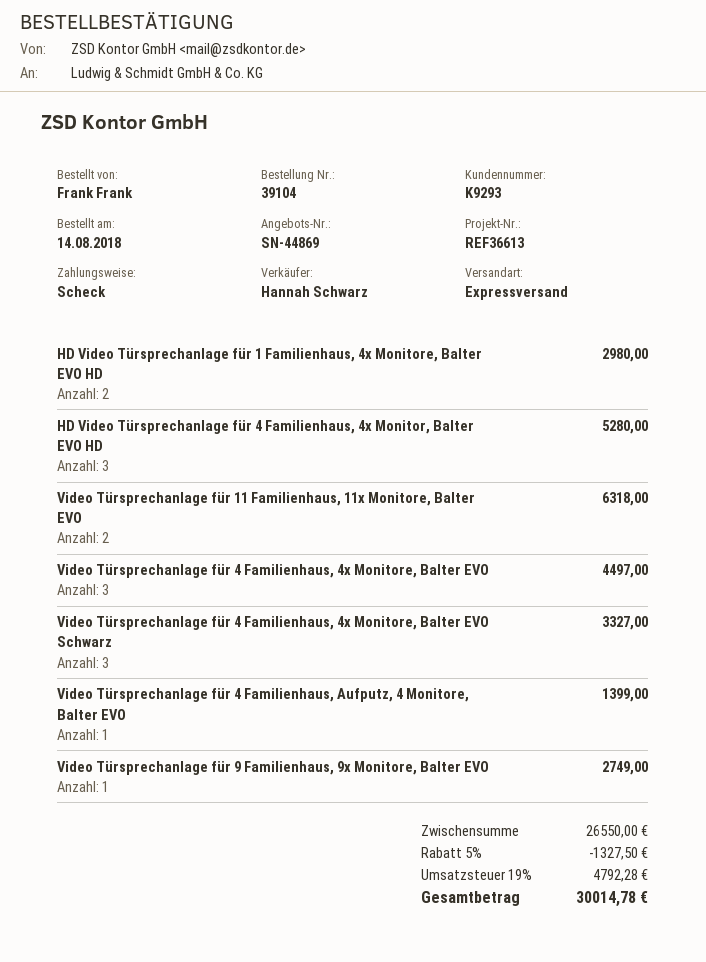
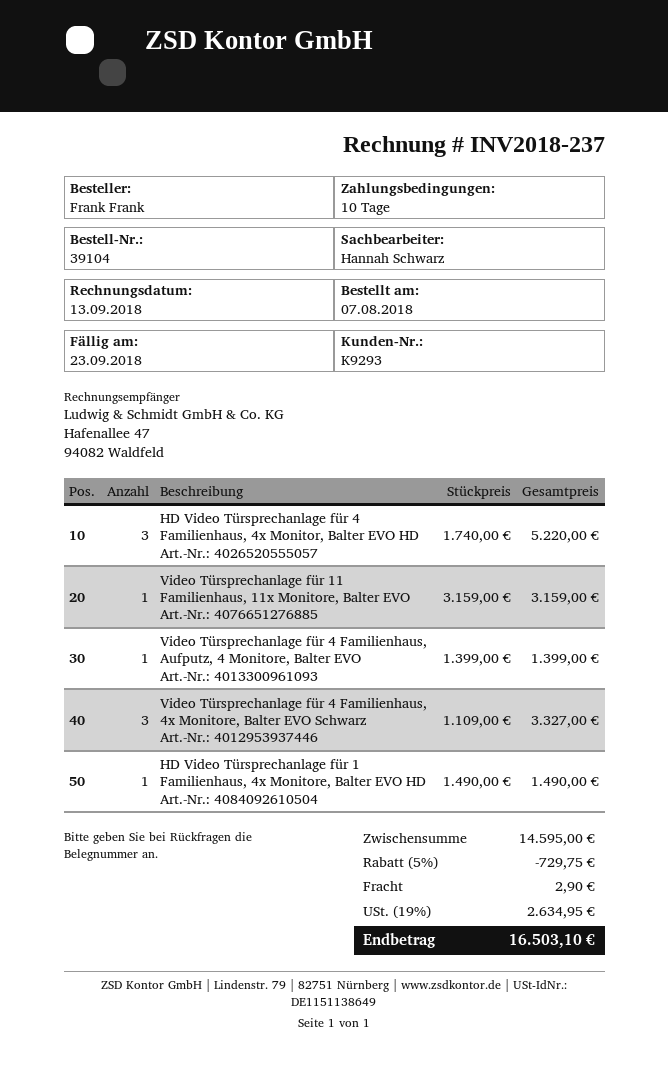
order date: 2018-08-14 -> 2018-08-07
HD Video Türsprechanlage für 1 Familienhaus, 4x Monitore, Balter EVO HD: 2 for 2980.00 -> 1 for 1490.00
HD Video Türsprechanlage für 4 Familienhaus, 4x Monitor, Balter EVO HD: 3 for 5280.00 -> 3 for 5220.00
Video Türsprechanlage für 11 Familienhaus, 11x Monitore, Balter EVO: 2 for 6318.00 -> 1 for 3159.00
Video Türsprechanlage für 4 Familienhaus, 4x Monitore, Balter EVO: 3 for 4497.00 -> none
Video Türsprechanlage für 9 Familienhaus, 9x Monitore, Balter EVO: 1 for 2749.00 -> none
subtotal: 26550.00 -> 14595.00
discount: 5% = 1327.50 -> 5% = 729.75
shipping: none -> 2.90
tax: 19% = 4792.28 -> 19% = 2634.95
total: 30014.78 -> 16503.10

